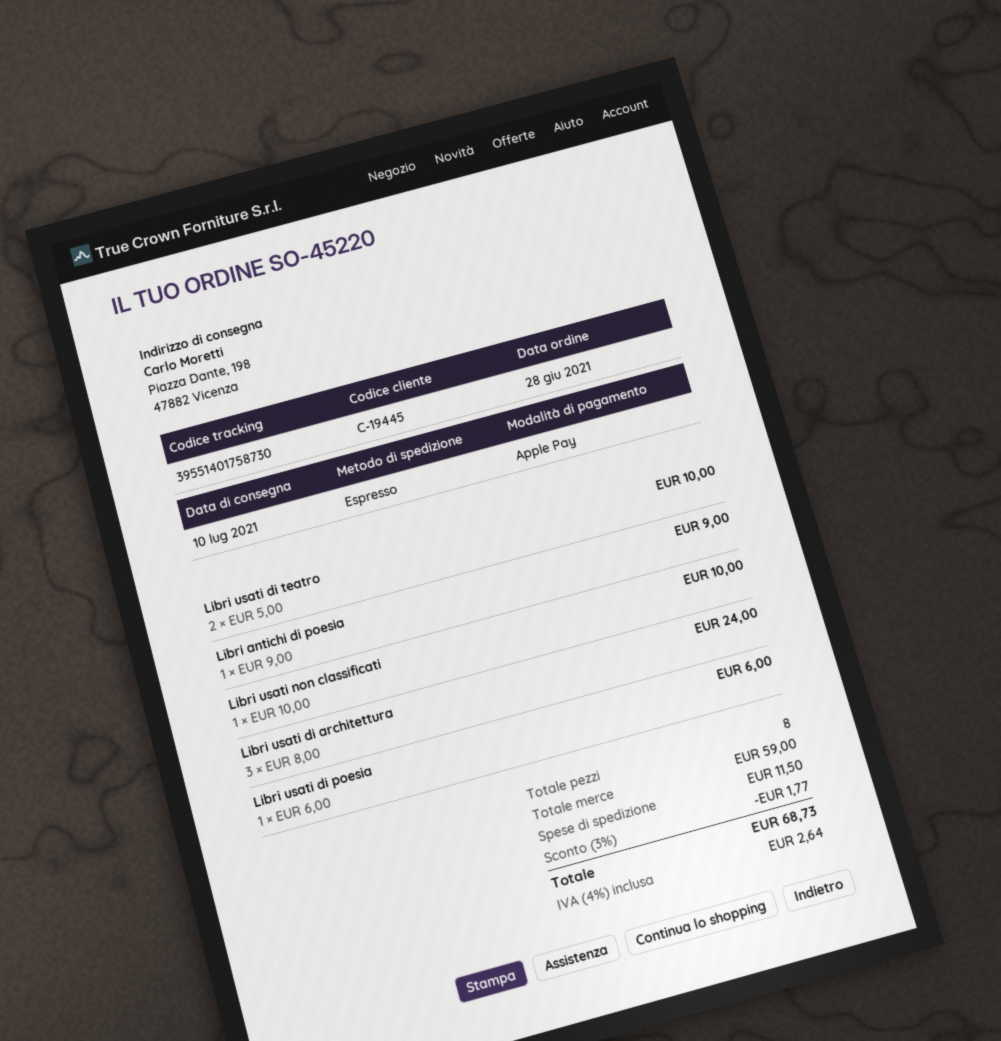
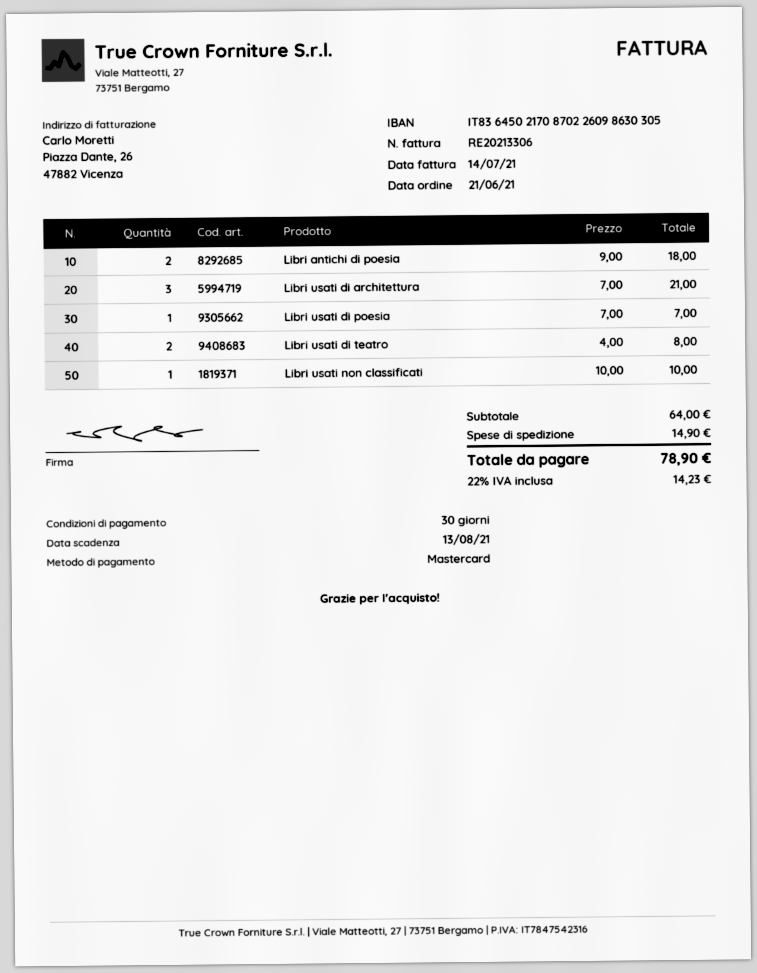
order date: 2021-06-28 -> 2021-06-21
payment method: Apple Pay -> Mastercard
Libri usati di teatro: 2 x 5.00 = 10.00 -> 2 x 4.00 = 8.00
Libri antichi di poesia: 1 x 9.00 = 9.00 -> 2 x 9.00 = 18.00
Libri usati di architettura: 3 x 8.00 = 24.00 -> 3 x 7.00 = 21.00
Libri usati di poesia: 1 x 6.00 = 6.00 -> 1 x 7.00 = 7.00
subtotal: 59.00 -> 64.00
discount: 3% = 1.77 -> none
shipping: 11.50 -> 14.90
tax: 4% = 2.64 -> 22% = 14.23
total: 68.73 -> 78.90

